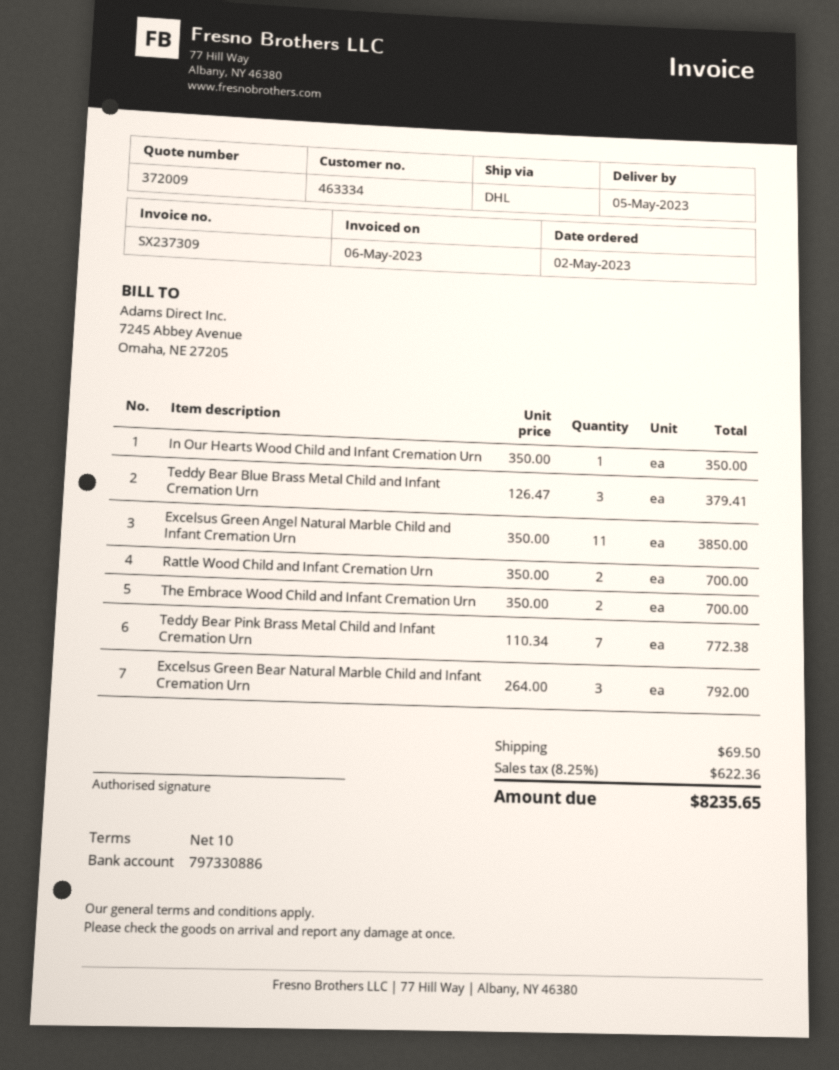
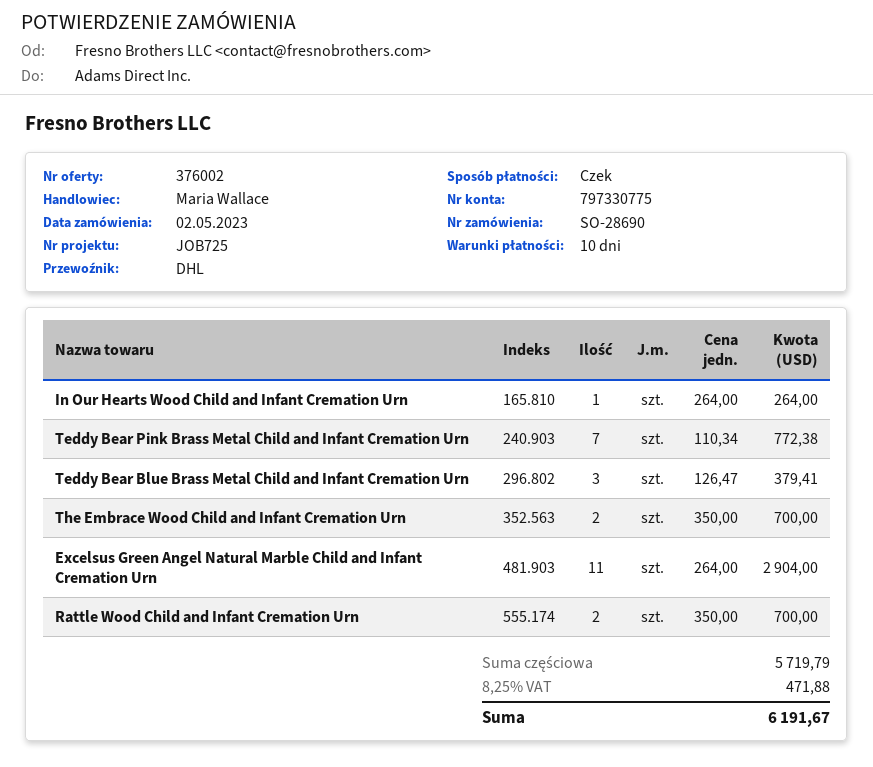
quote number: 372009 -> 376002
bank account: 797330886 -> 797330775
In Our Hearts Wood Child and Infant Cremation Urn: 1 x 350.00 = 350.00 -> 1 x 264.00 = 264.00
Excelsus Green Angel Natural Marble Child and Infant Cremation Urn: 11 x 350.00 = 3850.00 -> 11 x 264.00 = 2904.00
Excelsus Green Bear Natural Marble Child and Infant Cremation Urn: 3 x 264.00 = 792.00 -> none
shipping: 69.50 -> none
tax: 8.25% = 622.36 -> 8.25% = 471.88
total: 8235.65 -> 6191.67

